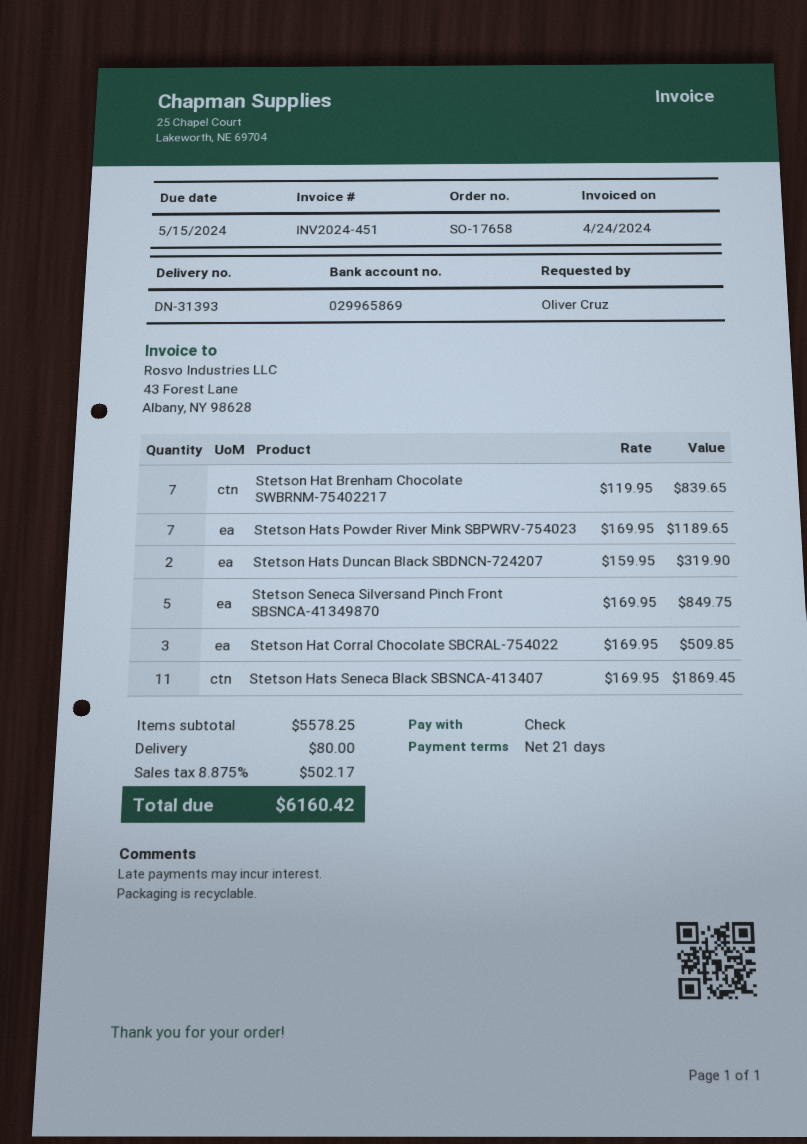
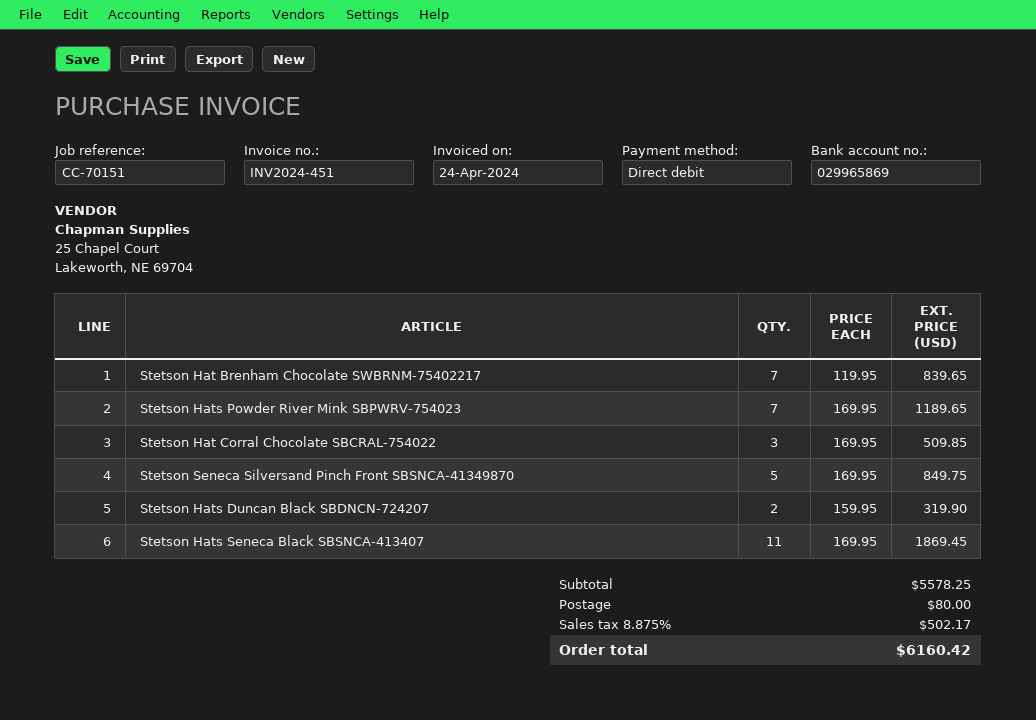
payment method: cheque -> direct debit

